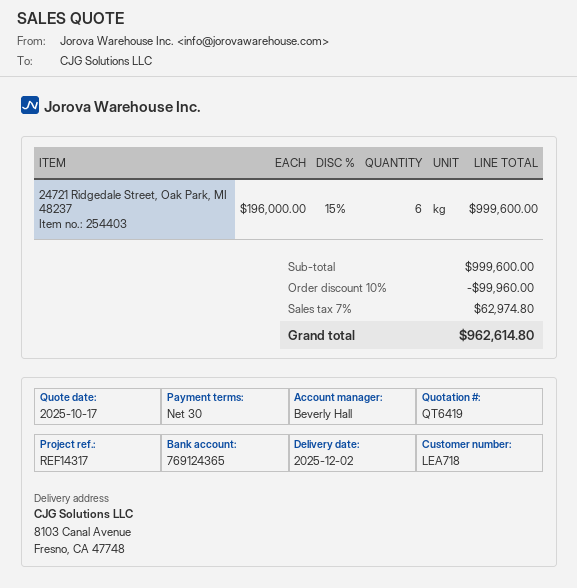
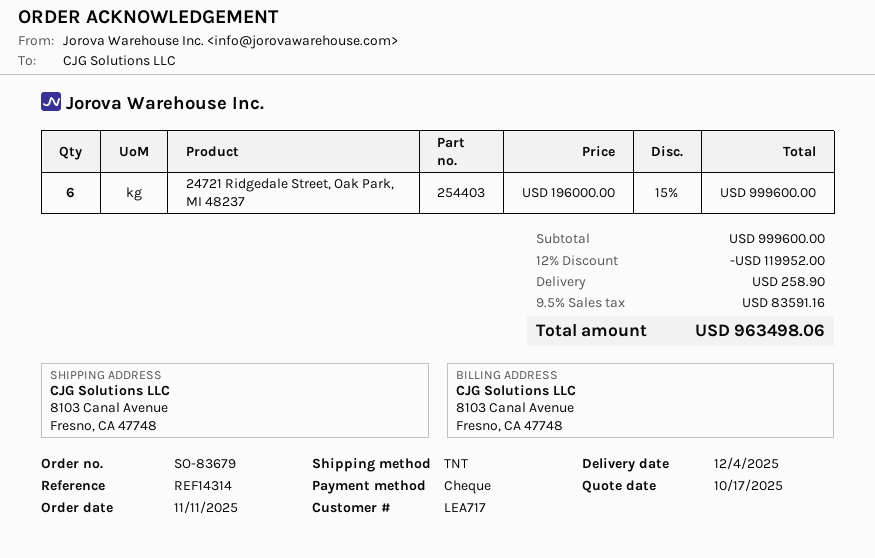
delivery date: 2025-12-02 -> 2025-12-04
customer number: LEA718 -> LEA717
reference: REF14317 -> REF14314
discount: 10% = 99960.00 -> 12% = 119952.00
shipping: none -> 258.90
tax: 7% = 62974.80 -> 9.5% = 83591.16
total: 962614.80 -> 963498.06

